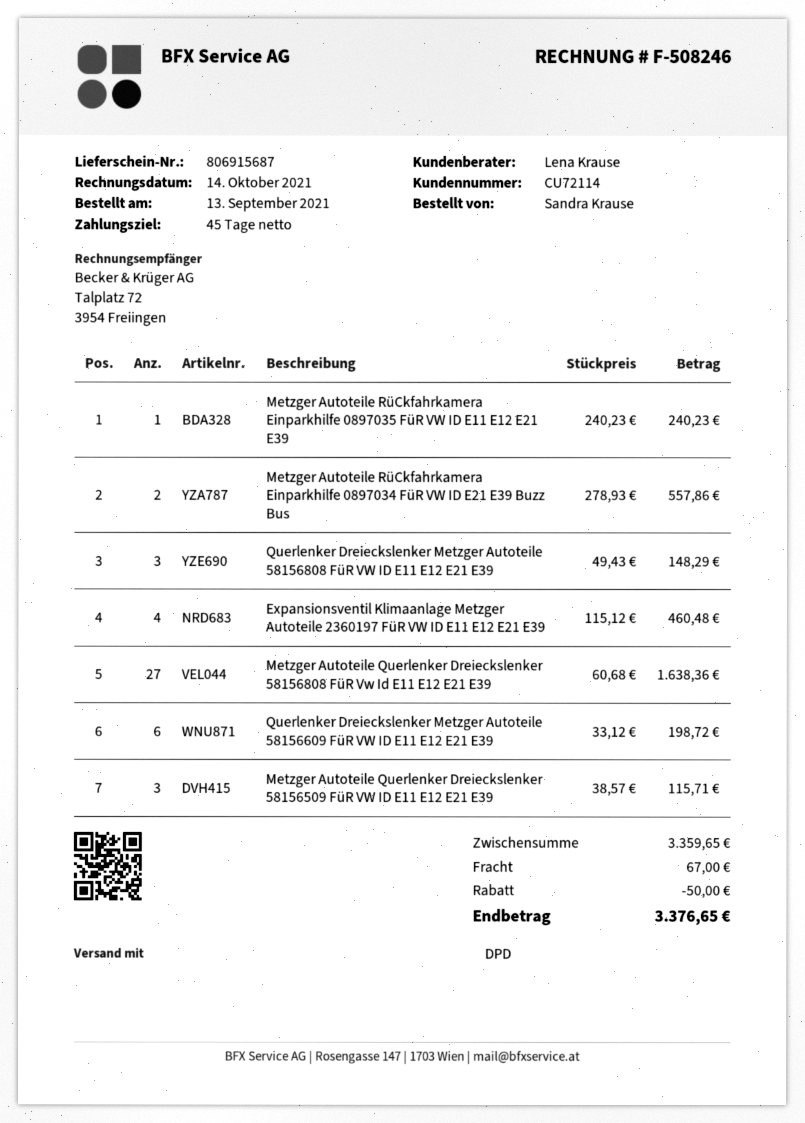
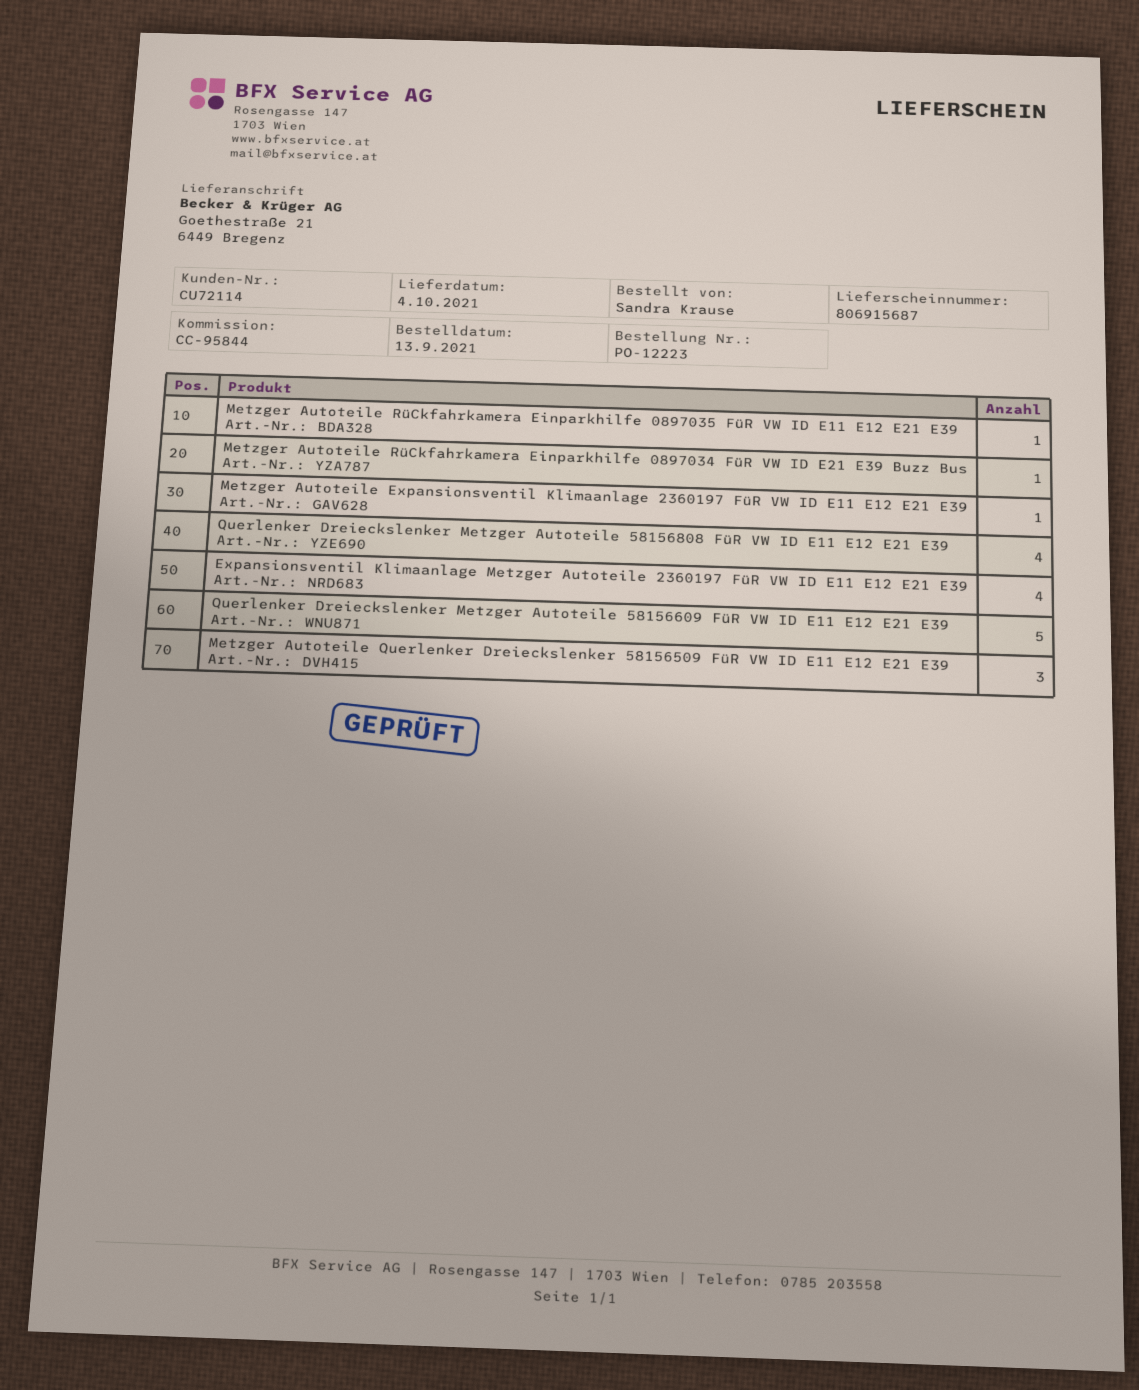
Metzger Autoteile RüCkfahrkamera Einparkhilfe 0897034 FüR VW ID E21 E39 Buzz Bus: 2 -> 1
Querlenker Dreieckslenker Metzger Autoteile 58156808 FüR VW ID E11 E12 E21 E39: 3 -> 4
Metzger Autoteile Querlenker Dreieckslenker 58156808 FüR Vw Id E11 E12 E21 E39: 27 -> none
Querlenker Dreieckslenker Metzger Autoteile 58156609 FüR VW ID E11 E12 E21 E39: 6 -> 5
Metzger Autoteile Expansionsventil Klimaanlage 2360197 FüR VW ID E11 E12 E21 E39: none -> 1

